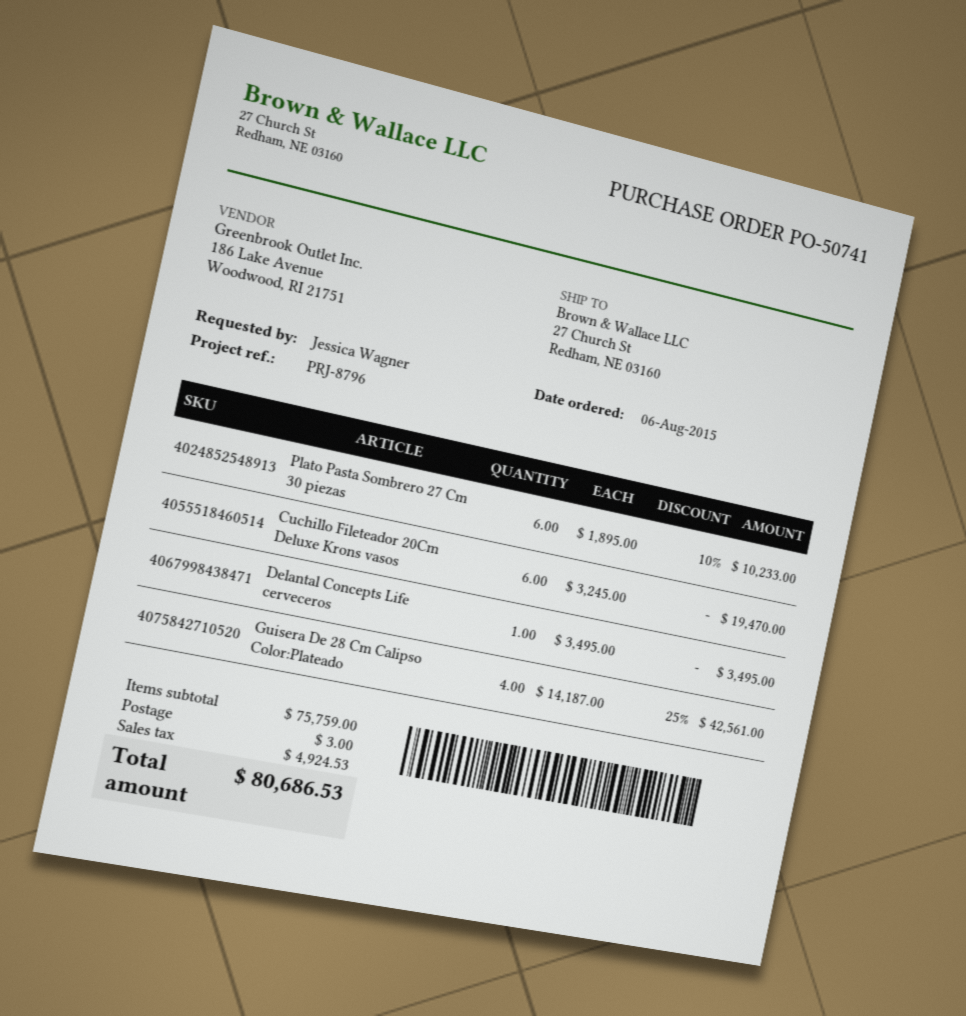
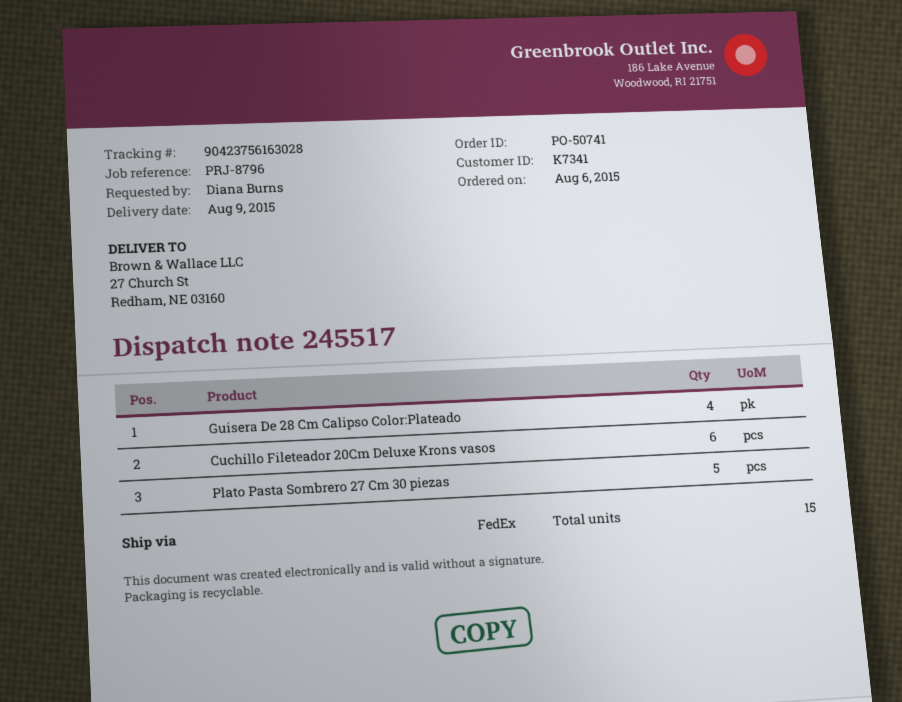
ordered by: Jessica Wagner -> Diana Burns
Plato Pasta Sombrero 27 Cm 30 piezas: 6 -> 5
Delantal Concepts Life cerveceros: 1 -> none

